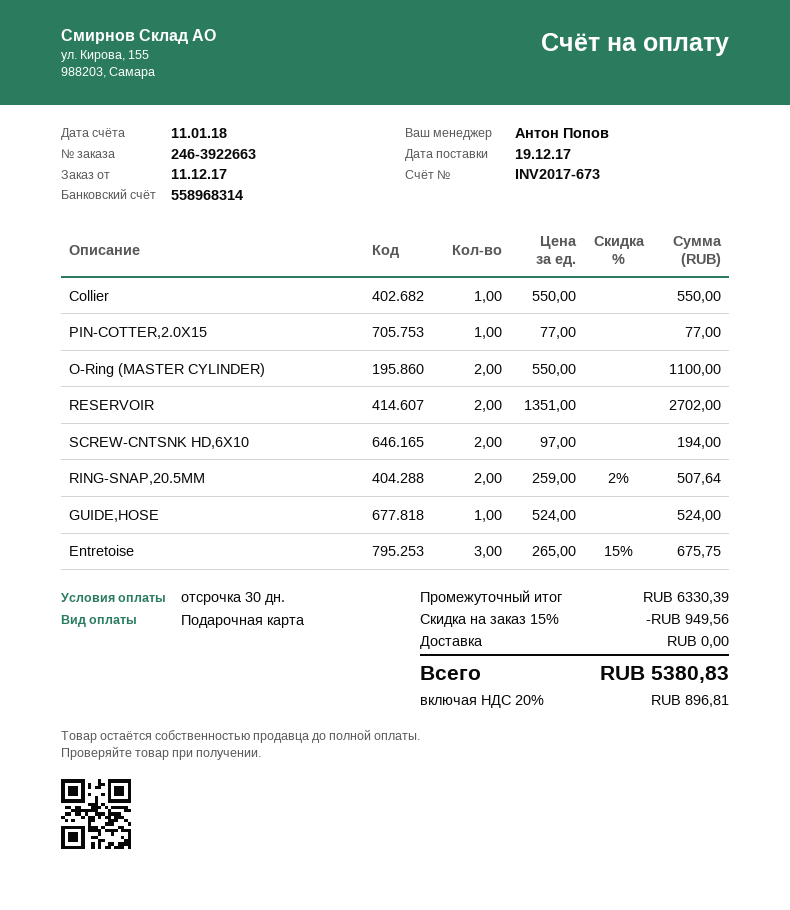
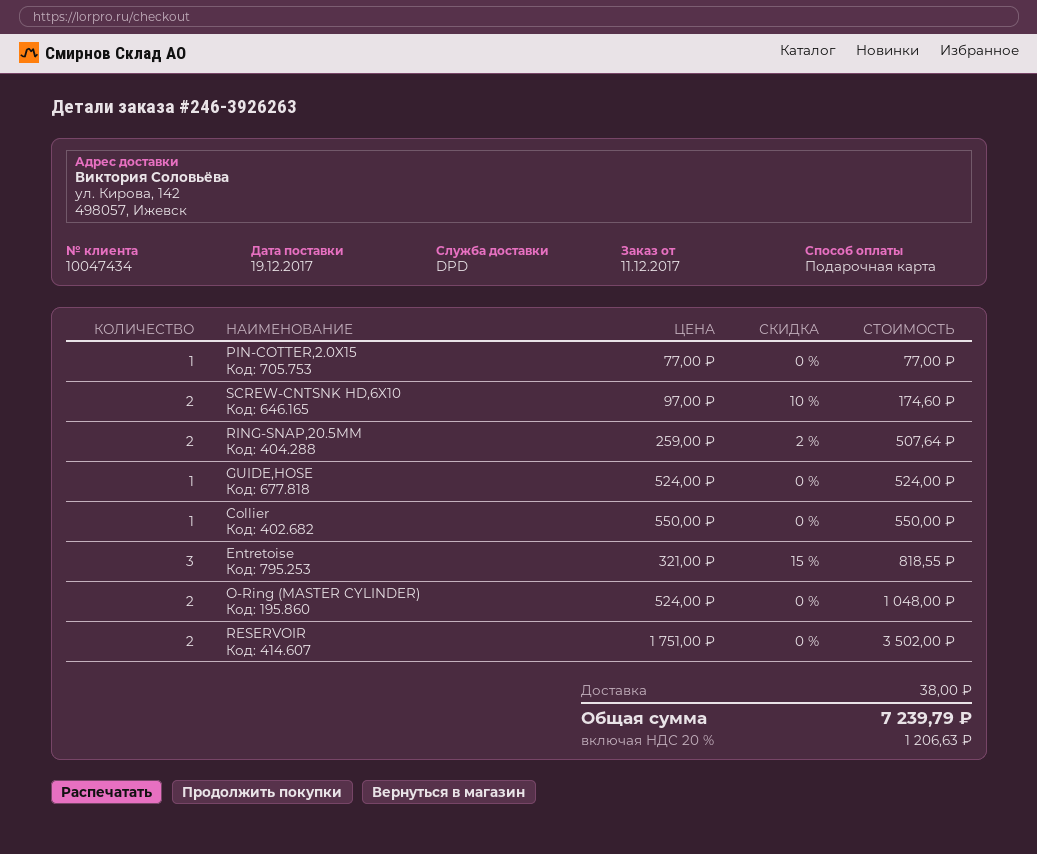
order number: 246-3922663 -> 246-3926263
O-Ring (MASTER CYLINDER): 2 x 550.00 = 1100.00 -> 2 x 524.00 = 1048.00
RESERVOIR: 2 x 1351.00 = 2702.00 -> 2 x 1751.00 = 3502.00
SCREW-CNTSNK HD,6X10: 2 x 97.00 = 194.00 -> 2 x 97.00 - 10% = 174.60
Entretoise: 3 x 265.00 - 15% = 675.75 -> 3 x 321.00 - 15% = 818.55
discount: 15% = 949.56 -> none
shipping: 0.00 -> 38.00
tax: 20% = 896.81 -> 20% = 1206.63
total: 5380.83 -> 7239.79

